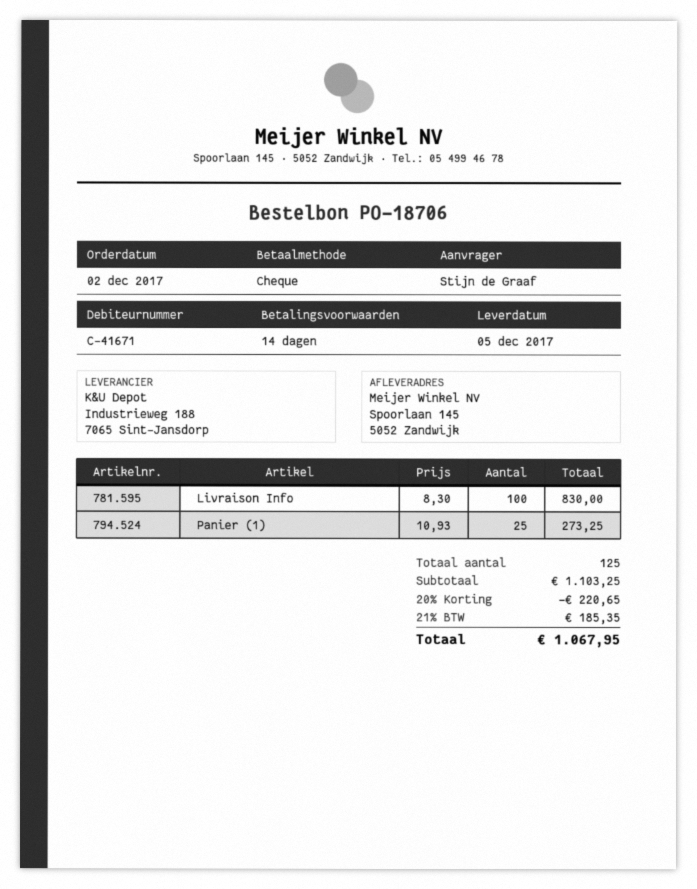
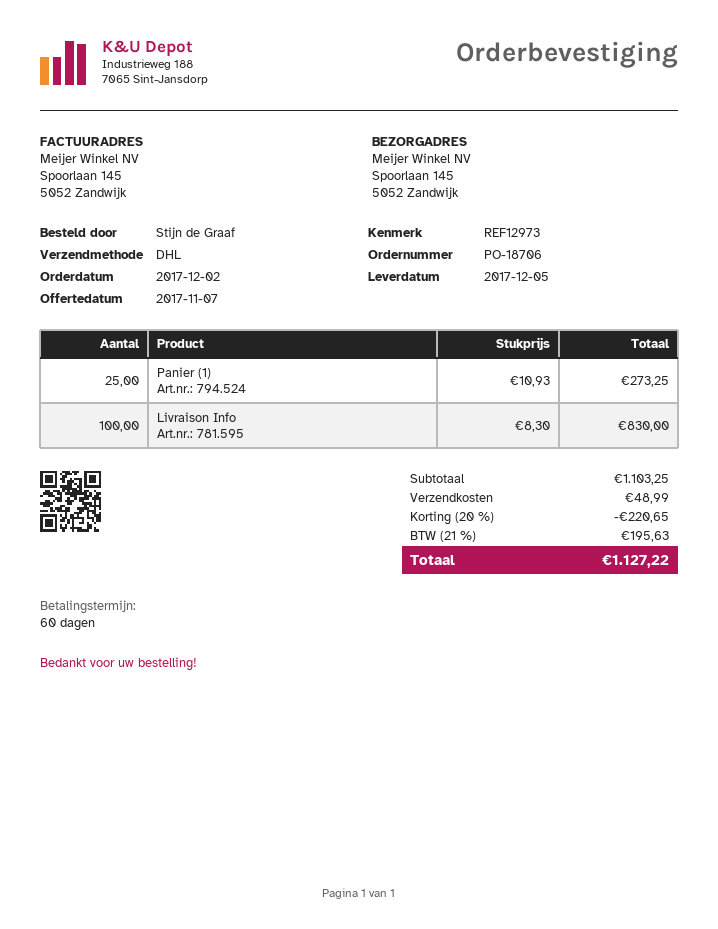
payment terms: 14 days -> 60 days
shipping: none -> 48.99
tax: 21% = 185.35 -> 21% = 195.63
total: 1067.95 -> 1127.22

